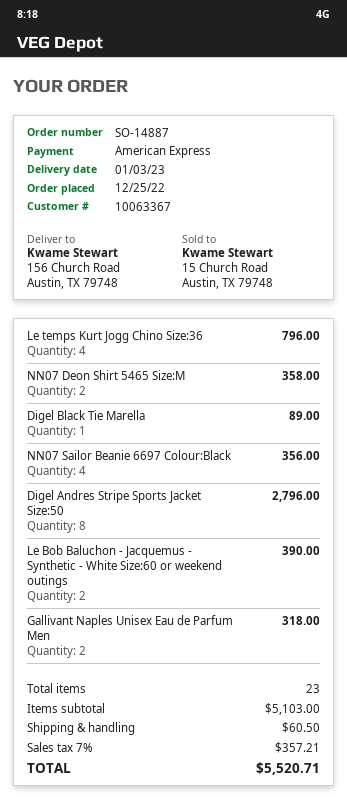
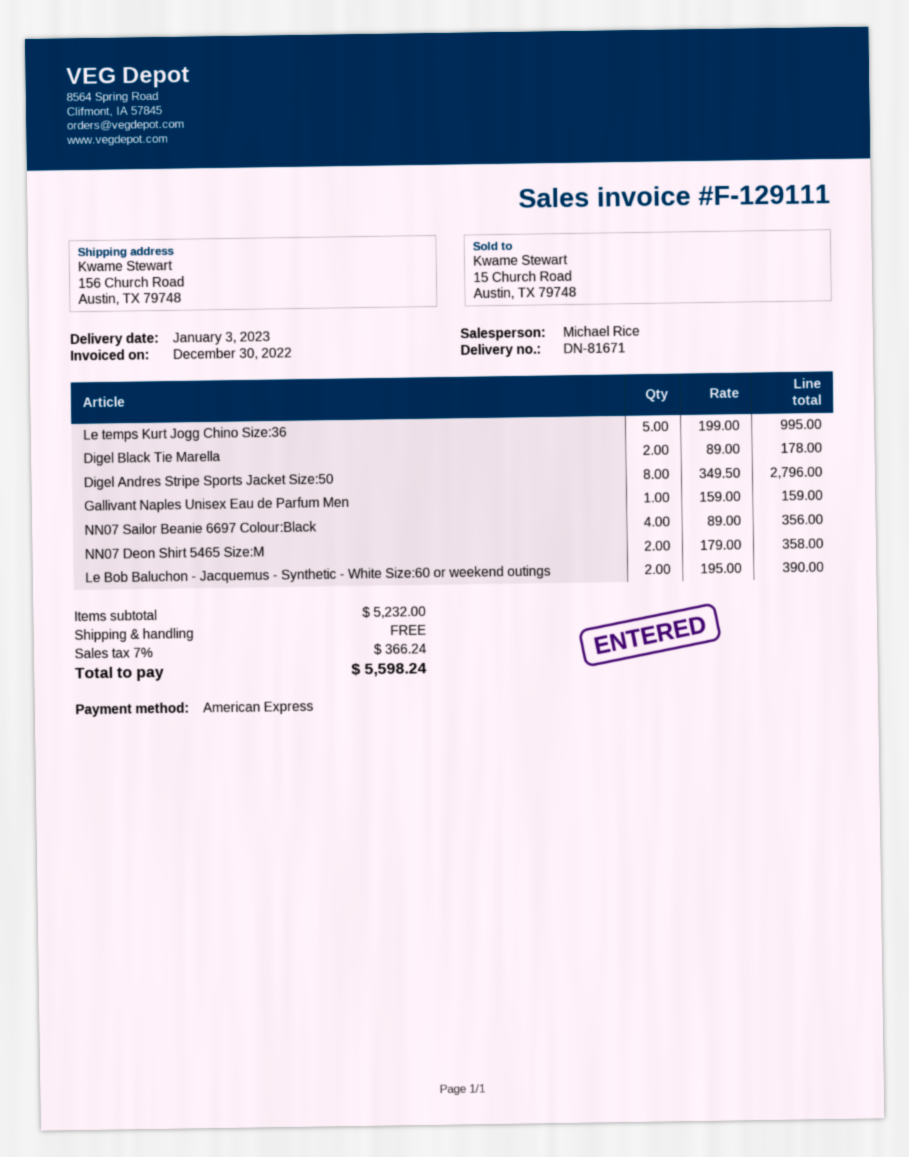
Le temps Kurt Jogg Chino Size:36: 4 for 796.00 -> 5 for 995.00
Digel Black Tie Marella: 1 for 89.00 -> 2 for 178.00
Gallivant Naples Unisex Eau de Parfum Men: 2 for 318.00 -> 1 for 159.00
subtotal: 5103.00 -> 5232.00
shipping: 60.50 -> 0.00
tax: 7% = 357.21 -> 7% = 366.24
total: 5520.71 -> 5598.24

